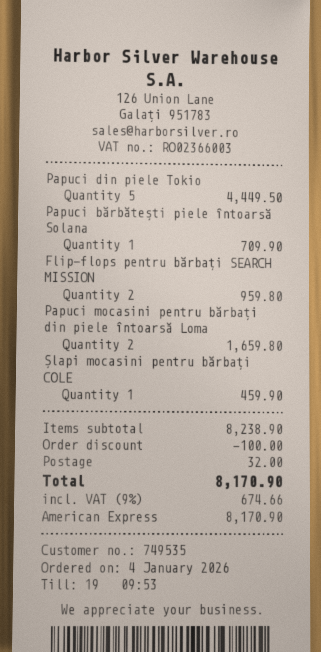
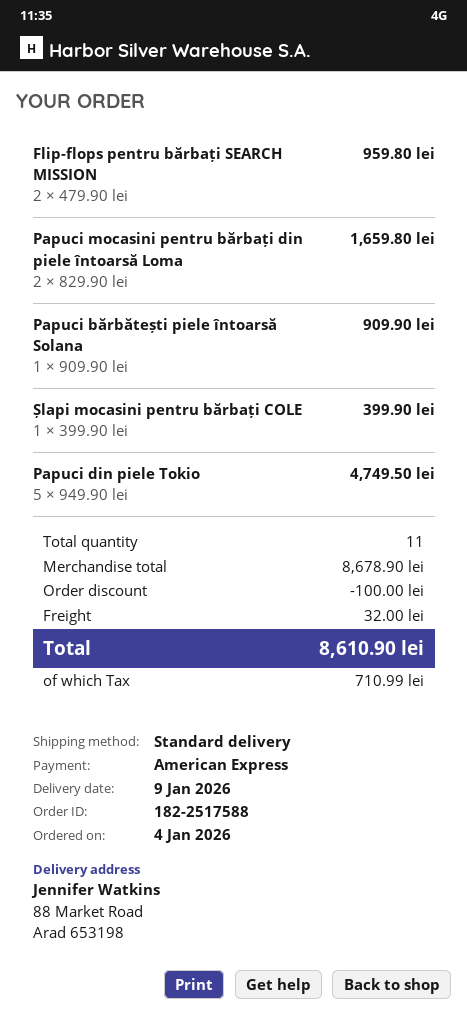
Papuci din piele Tokio: 5 for 4449.50 -> 5 for 4749.50
Papuci bărbătești piele întoarsă Solana: 1 for 709.90 -> 1 for 909.90
Șlapi mocasini pentru bărbați COLE: 1 for 459.90 -> 1 for 399.90
subtotal: 8238.90 -> 8678.90
tax: 674.66 -> 710.99
total: 8170.90 -> 8610.90

